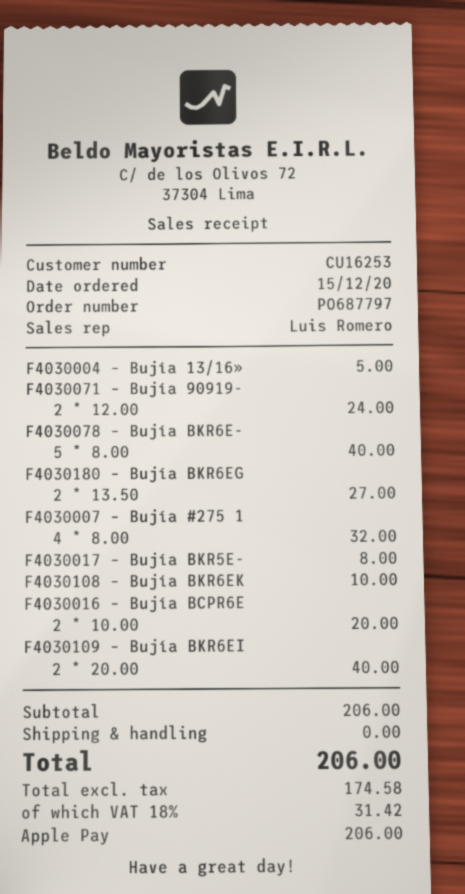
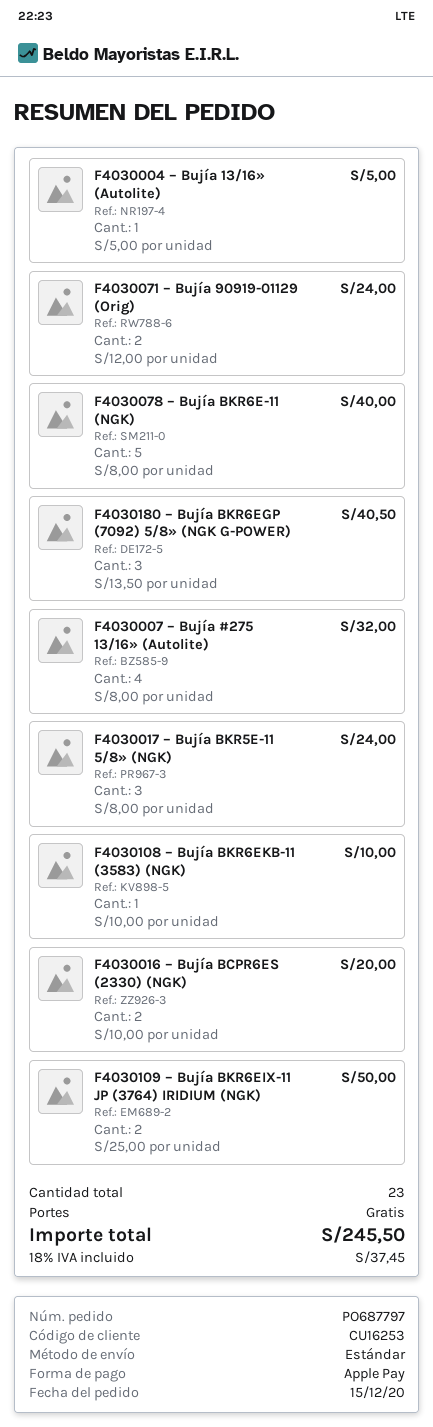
F4030180 – Bujía BKR6EG: 2 x 13.50 = 27.00 -> 3 x 13.50 = 40.50
F4030017 – Bujía BKR5E-: 1 x 8.00 = 8.00 -> 3 x 8.00 = 24.00
F4030109 – Bujía BKR6EI: 2 x 20.00 = 40.00 -> 2 x 25.00 = 50.00
tax: 18% = 31.42 -> 18% = 37.45
total: 206.00 -> 245.50

